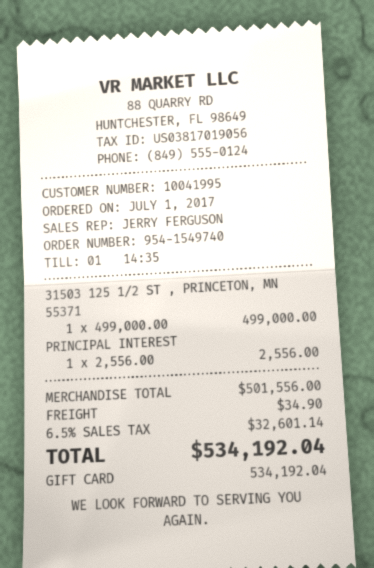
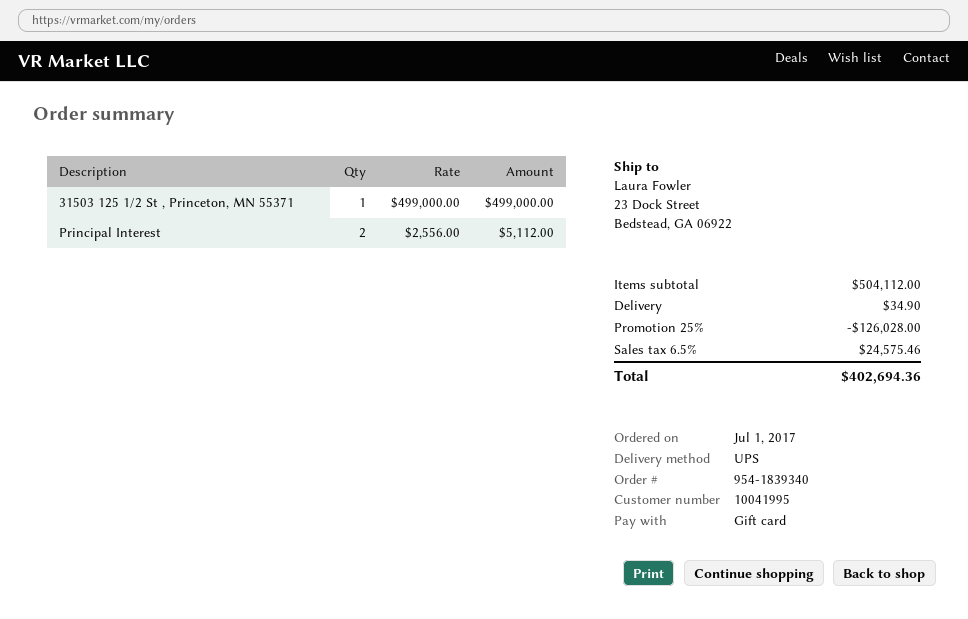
order number: 954-1549740 -> 954-1839340
PRINCIPAL INTEREST: 1 x 2556.00 = 2556.00 -> 2 x 2556.00 = 5112.00
subtotal: 501556.00 -> 504112.00
discount: none -> 25% = 126028.00
tax: 6.5% = 32601.14 -> 6.5% = 24575.46
total: 534192.04 -> 402694.36

